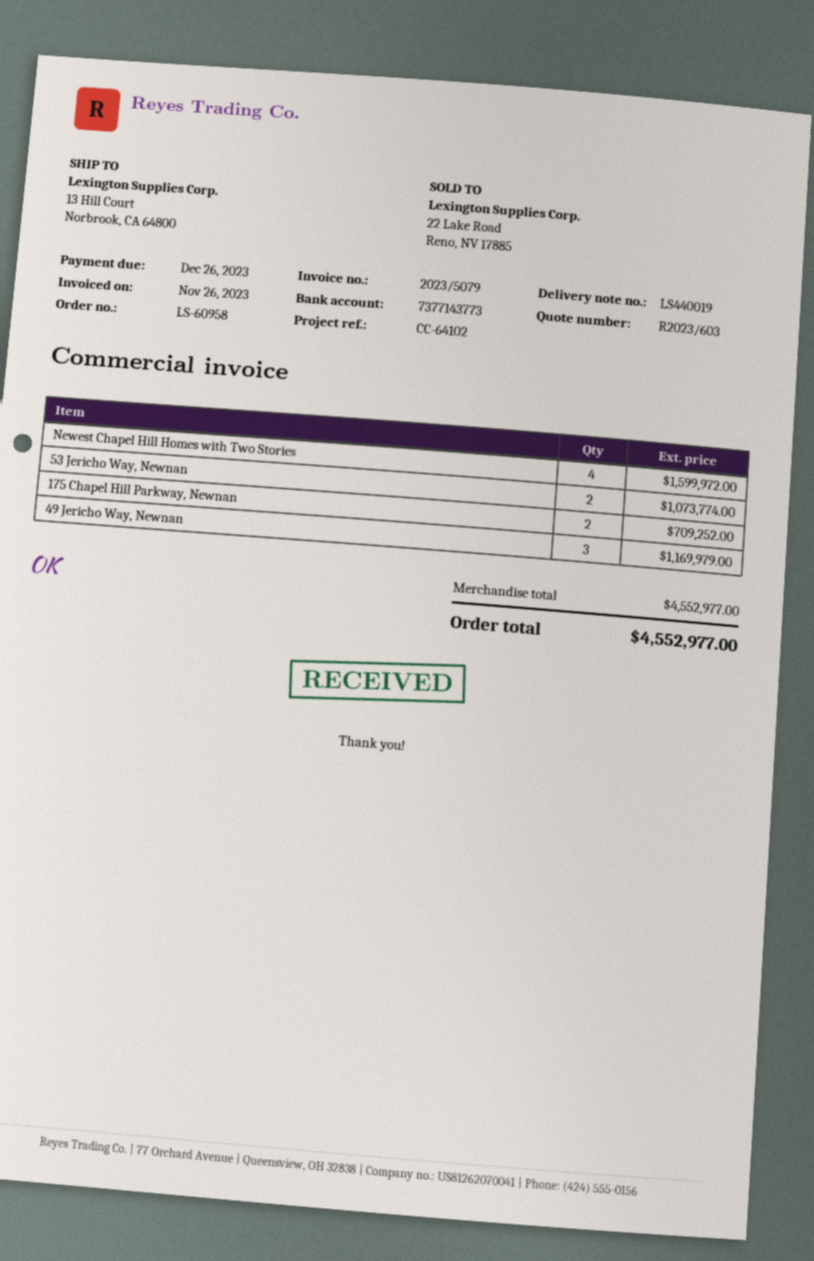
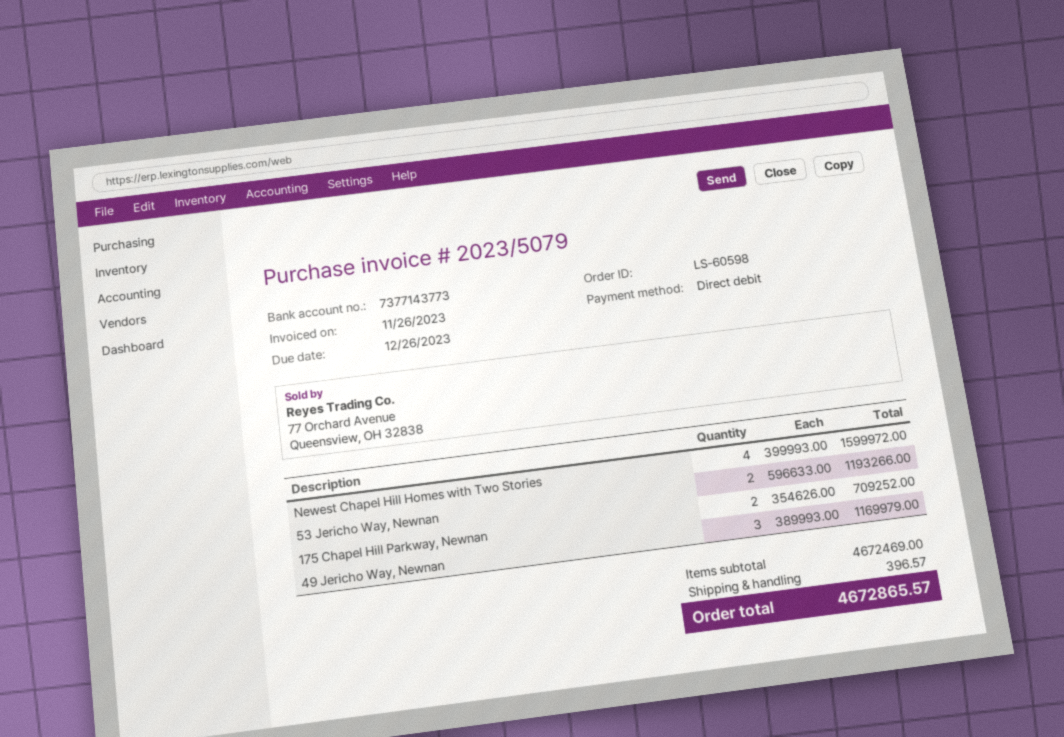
order number: LS-60958 -> LS-60598
53 Jericho Way, Newnan: 2 for 1073774.00 -> 2 for 1193266.00
subtotal: 4552977.00 -> 4672469.00
shipping: none -> 396.57
total: 4552977.00 -> 4672865.57

